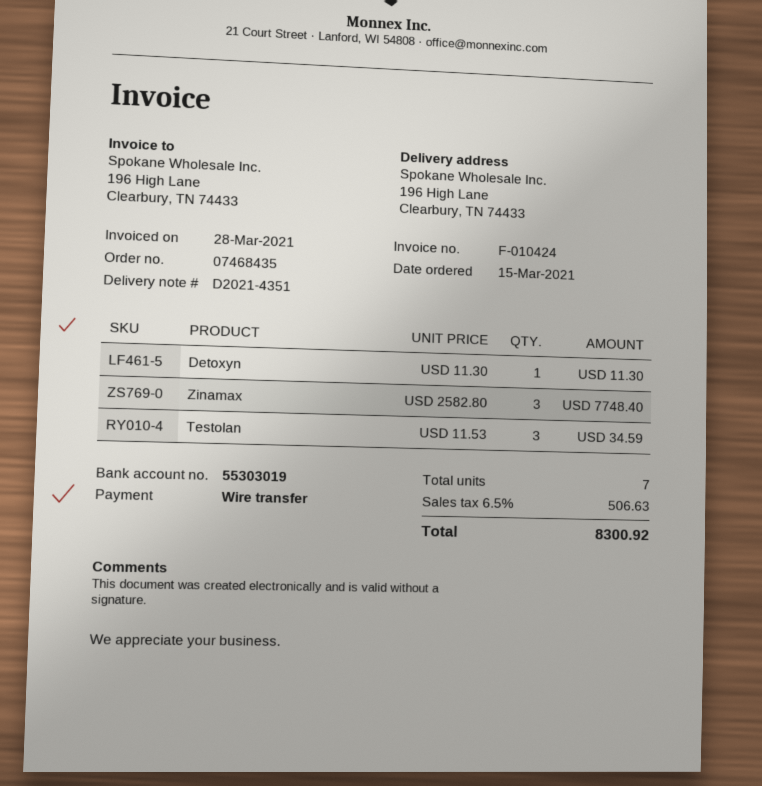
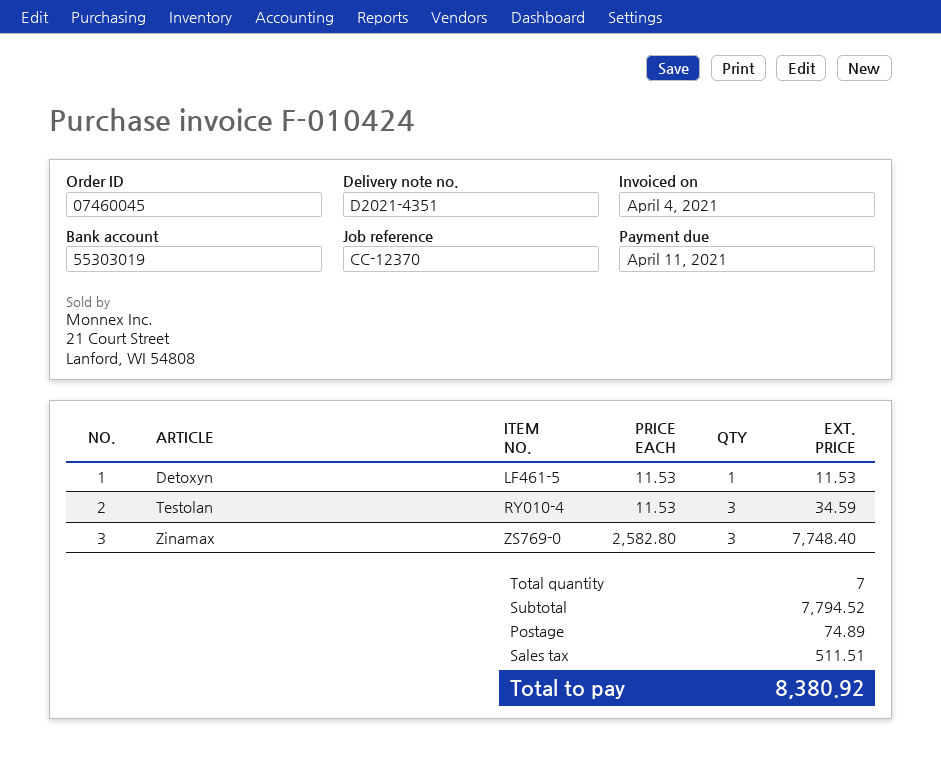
order number: 07468435 -> 07460045
invoice date: 2021-03-28 -> 2021-04-04
Detoxyn: 1 x 11.30 = 11.30 -> 1 x 11.53 = 11.53
shipping: none -> 74.89
tax: 506.63 -> 511.51
total: 8300.92 -> 8380.92

